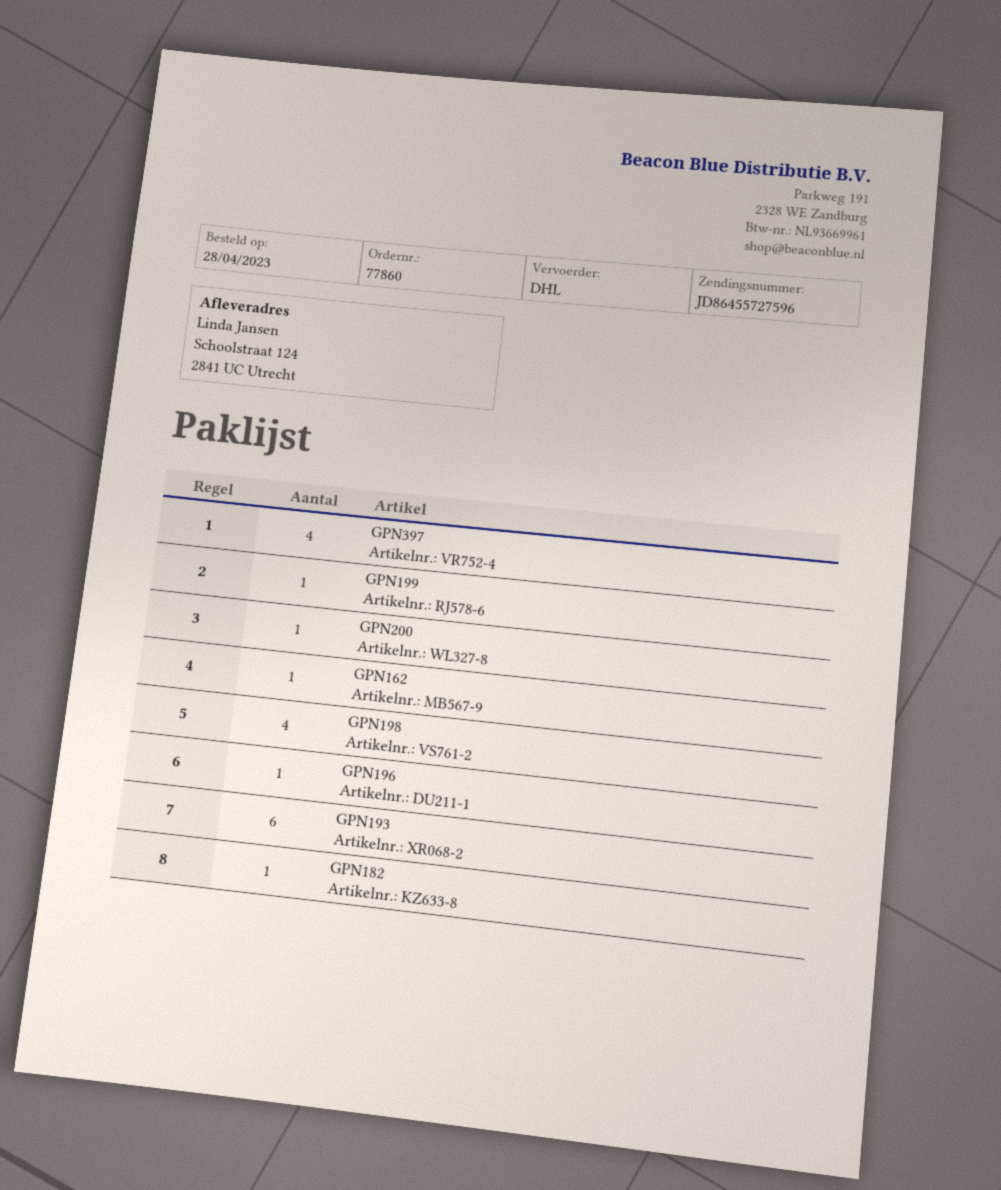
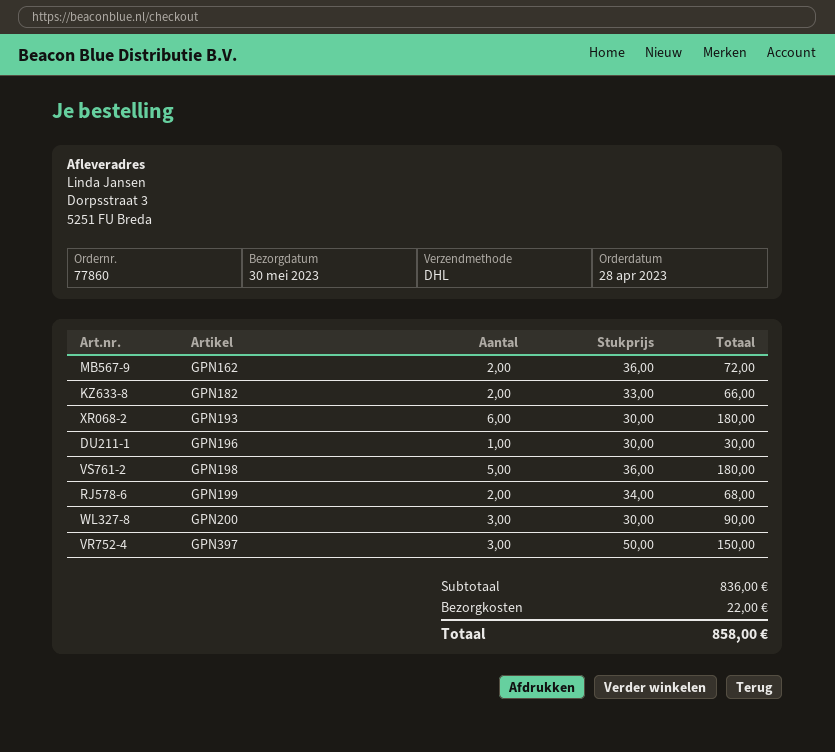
ship to: Schoolstraat 124, 2841 UC Utrecht -> Dorpsstraat 3, 5251 FU Breda
GPN397: 4 -> 3
GPN199: 1 -> 2
GPN200: 1 -> 3
GPN162: 1 -> 2
GPN198: 4 -> 5
GPN182: 1 -> 2

